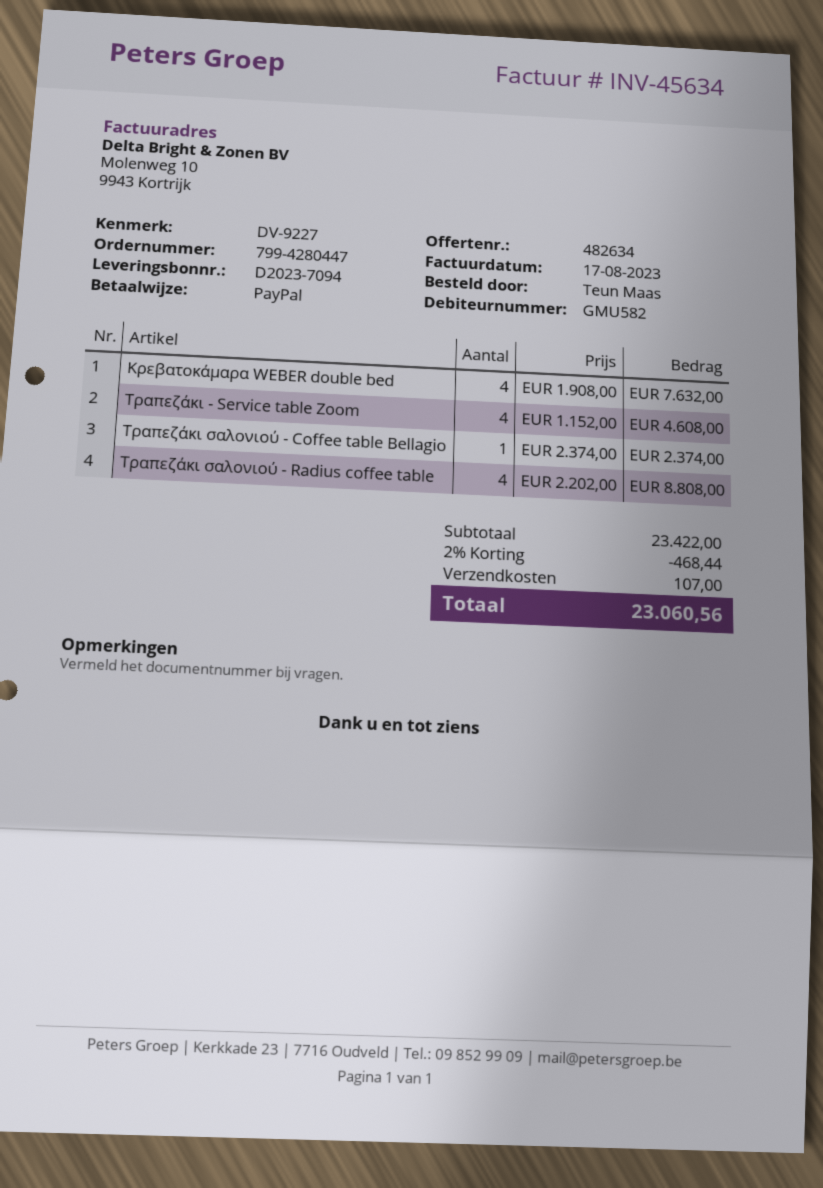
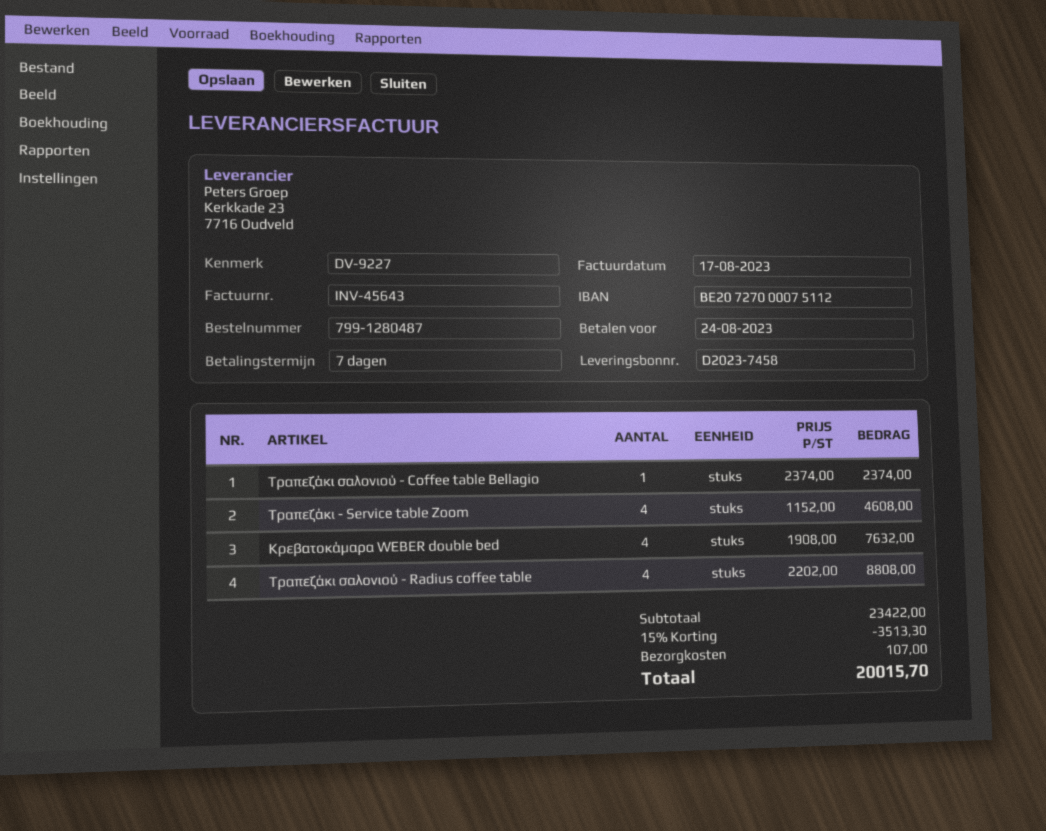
order number: 799-4280447 -> 799-1280487
delivery note number: D2023-7094 -> D2023-7458
invoice number: INV-45634 -> INV-45643
discount: 2% = 468.44 -> 15% = 3513.30
total: 23060.56 -> 20015.70

